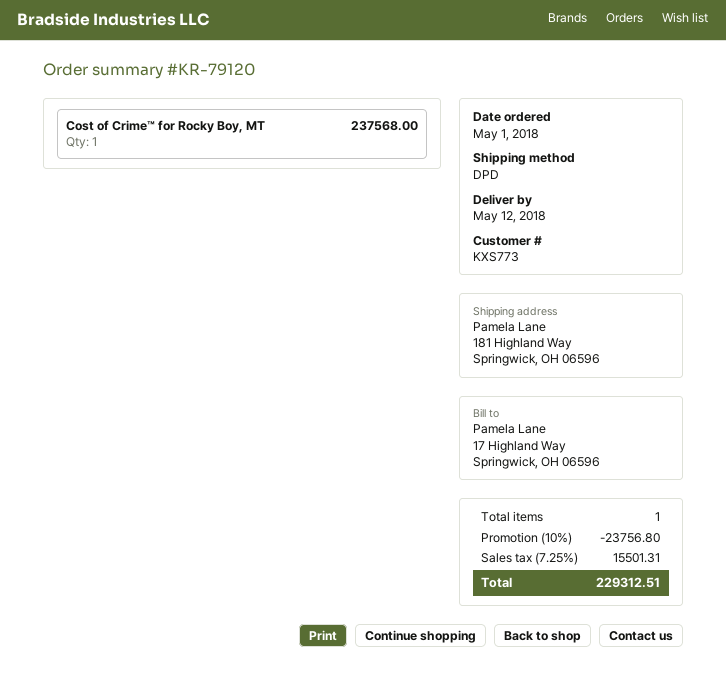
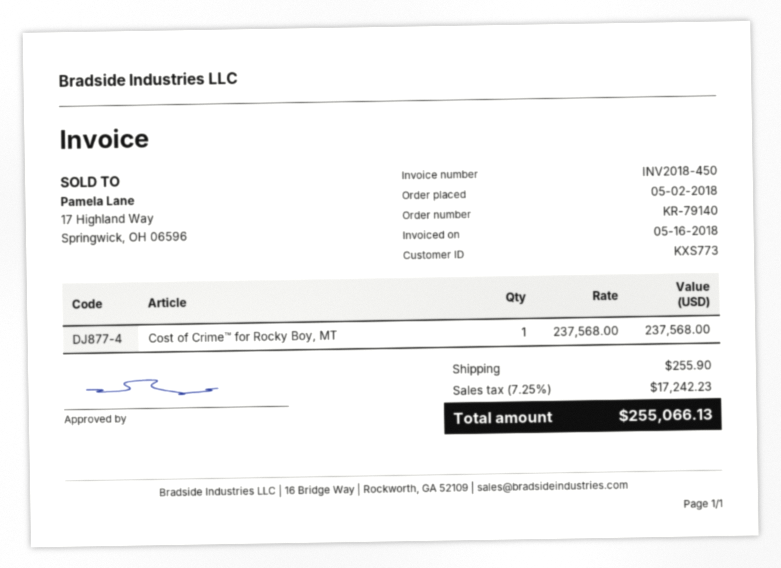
order number: KR-79120 -> KR-79140
order date: 2018-05-01 -> 2018-05-02
discount: 10% = 23756.80 -> none
shipping: none -> 255.90
tax: 7.25% = 15501.31 -> 7.25% = 17242.23
total: 229312.51 -> 255066.13

